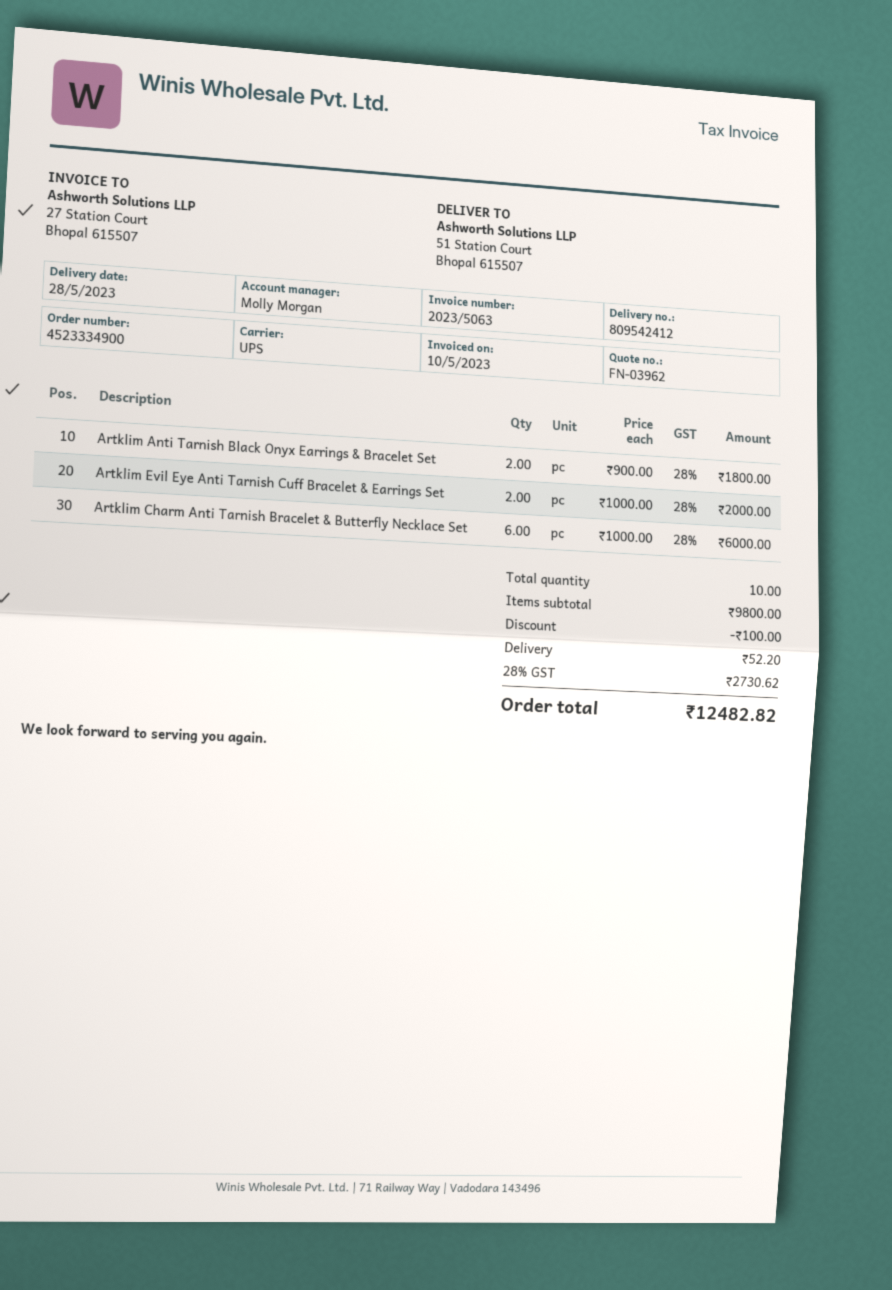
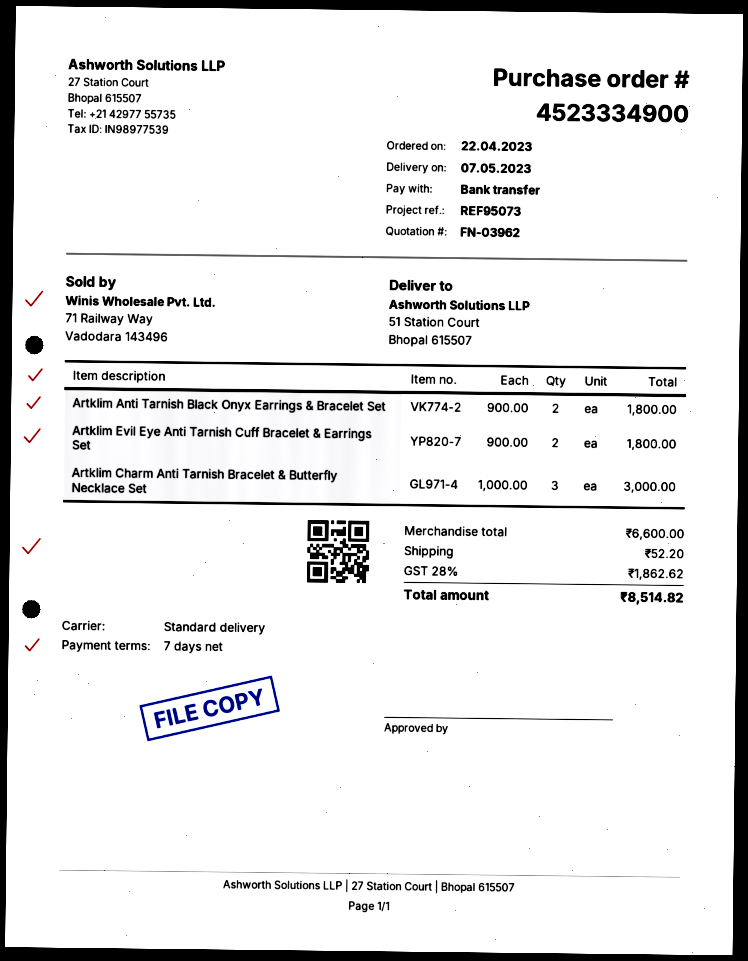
delivery date: 2023-05-28 -> 2023-05-07
shipping method: UPS -> standard
Artklim Evil Eye Anti Tarnish Cuff Bracelet & Earrings Set: 2 x 1000.00 = 2000.00 -> 2 x 900.00 = 1800.00
Artklim Charm Anti Tarnish Bracelet & Butterfly Necklace Set: 6 x 1000.00 = 6000.00 -> 3 x 1000.00 = 3000.00
subtotal: 9800.00 -> 6600.00
discount: 100.00 -> none
tax: 28% = 2730.62 -> 28% = 1862.62
total: 12482.82 -> 8514.82

